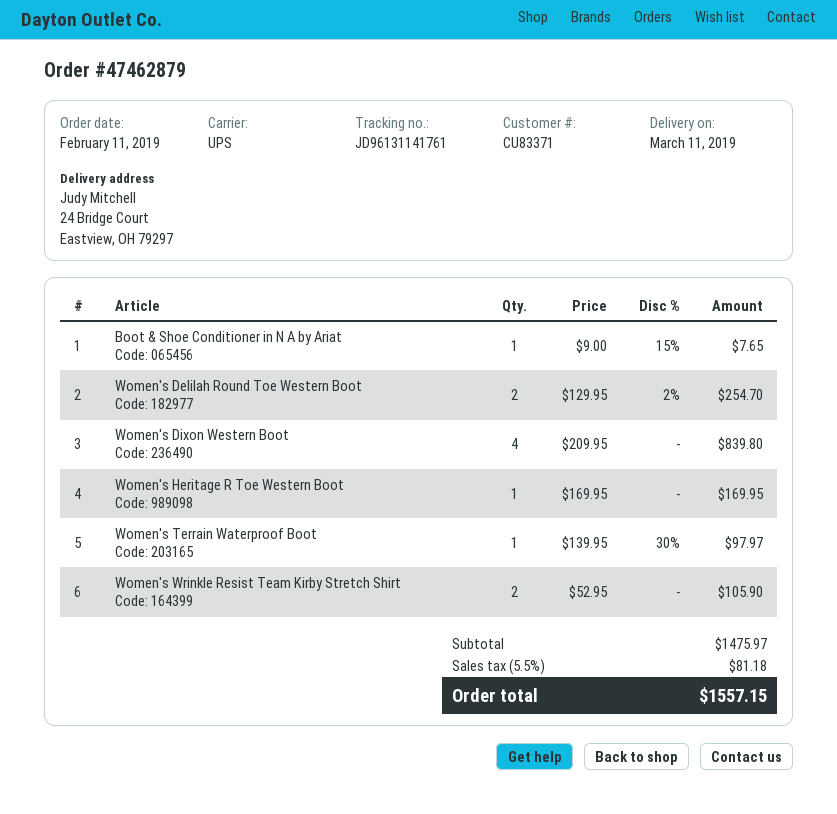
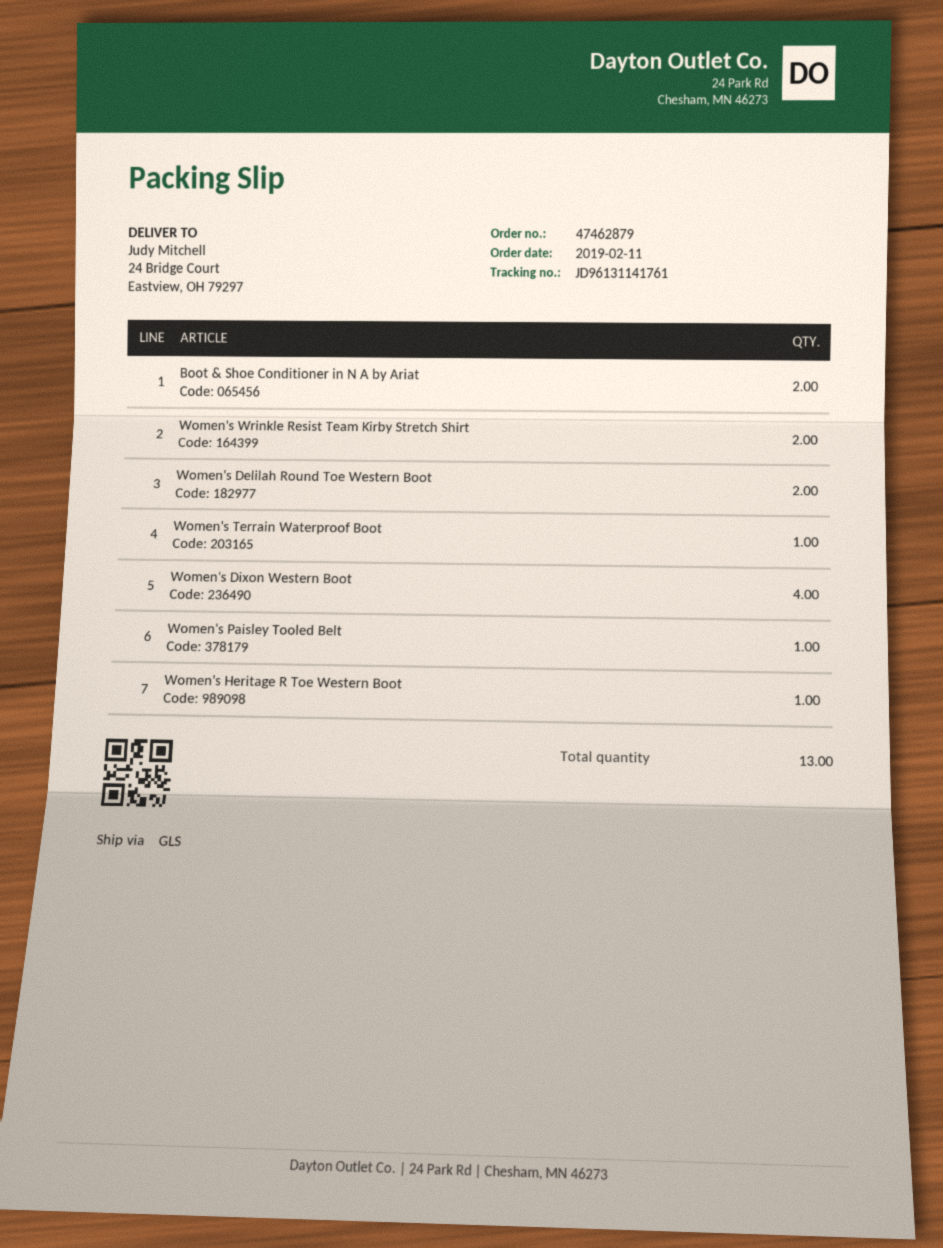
shipping method: UPS -> GLS
Boot & Shoe Conditioner in N A by Ariat: 1 -> 2
Women's Paisley Tooled Belt: none -> 1

